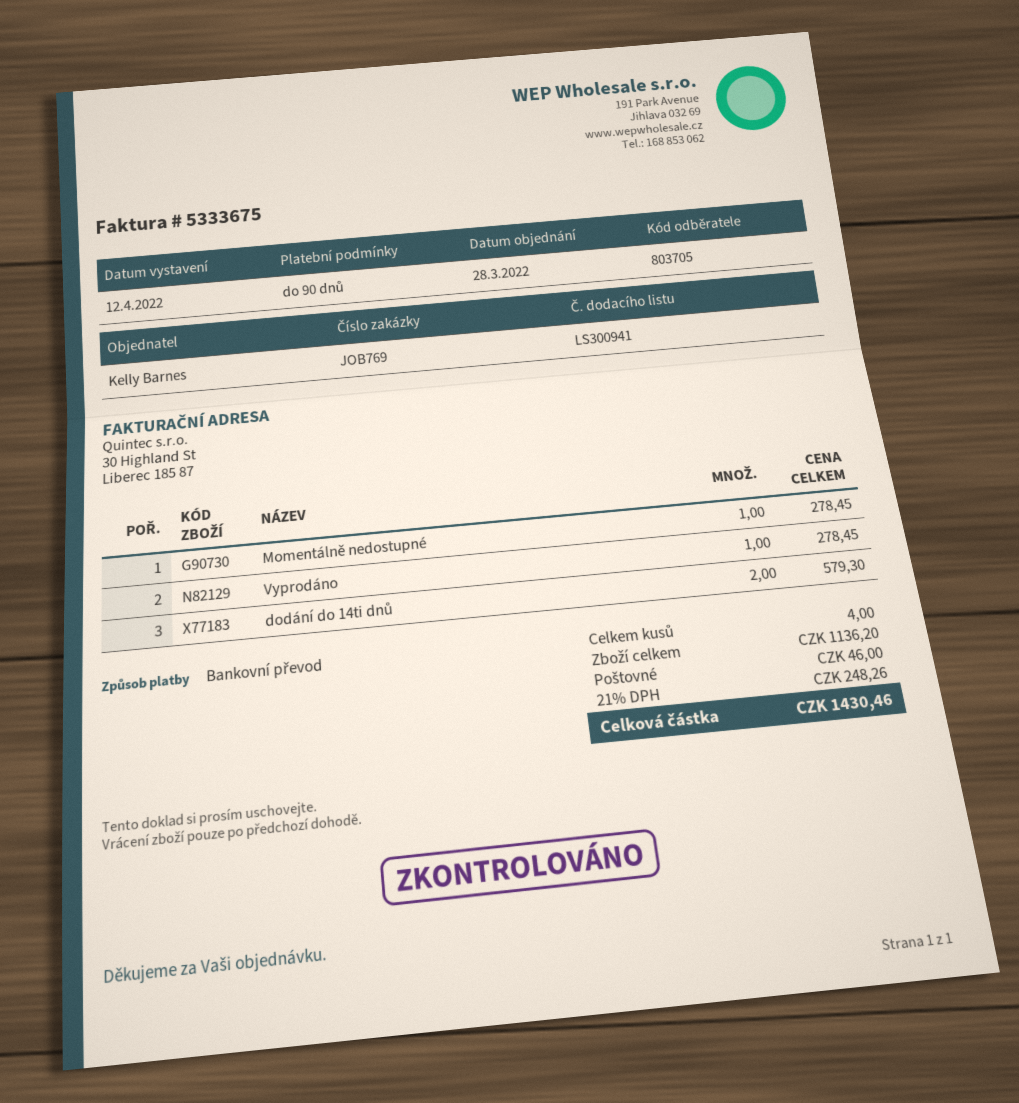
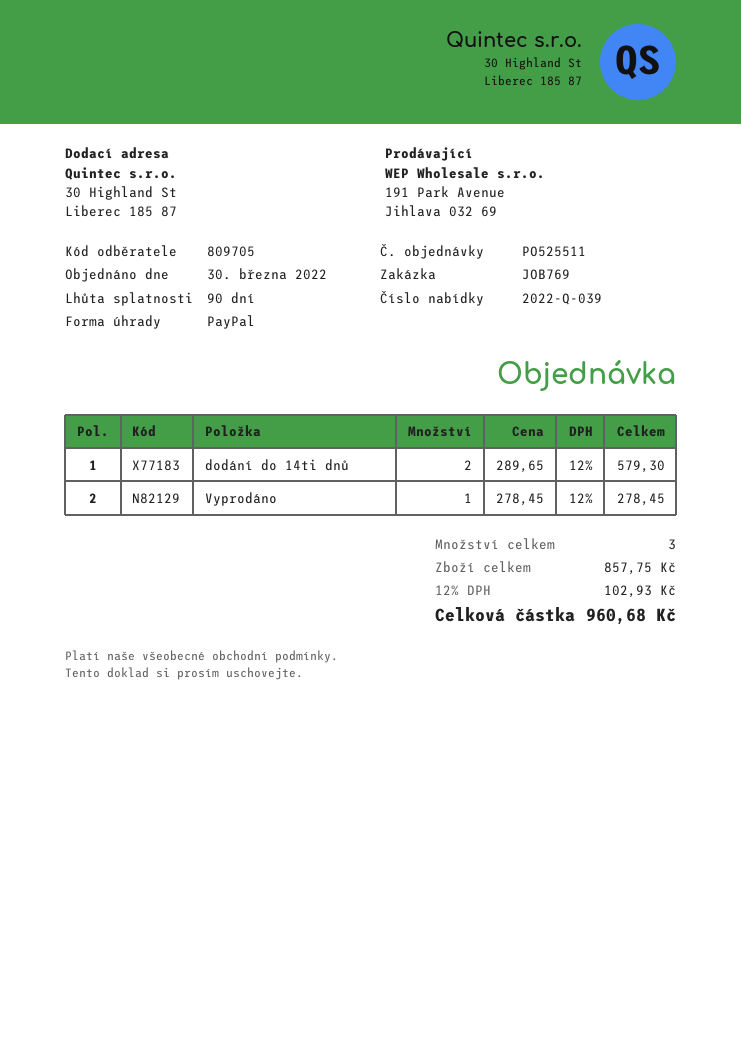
order date: 2022-03-28 -> 2022-03-30
customer number: 803705 -> 809705
payment method: bank transfer -> PayPal
Momentálně nedostupné: 1 for 278.45 -> none
total quantity: 4 -> 3
subtotal: 1136.20 -> 857.75
shipping: 46.00 -> none
tax: 21% = 248.26 -> 12% = 102.93
total: 1430.46 -> 960.68

